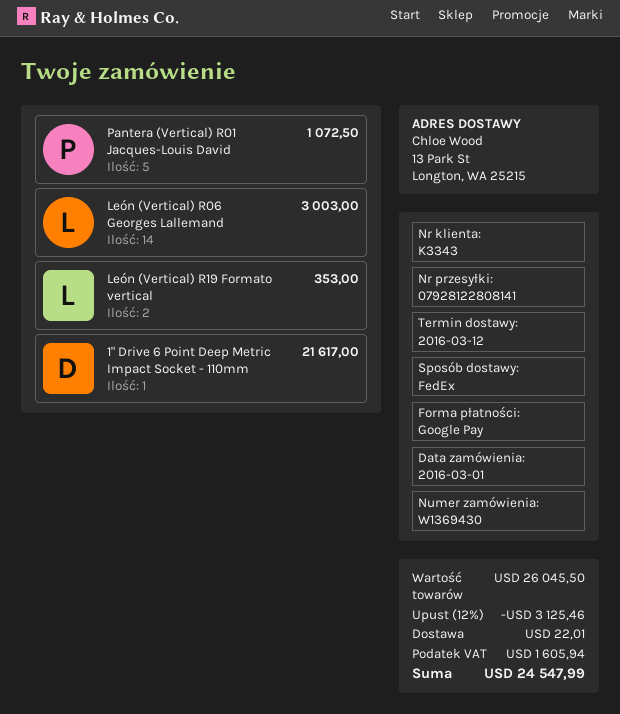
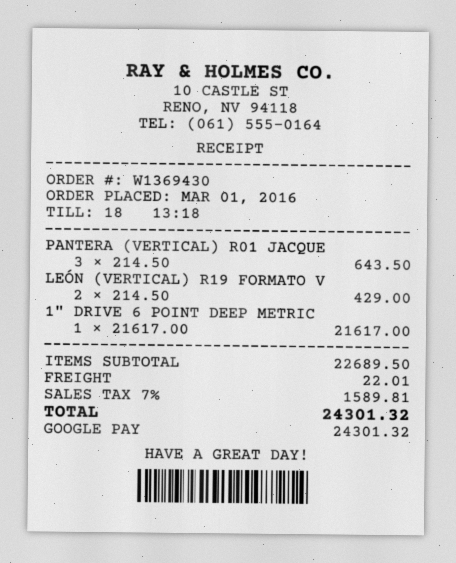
Pantera (Vertical) R01 Jacques-Louis David: 5 for 1072.50 -> 3 for 643.50
León (Vertical) R06 Georges Lallemand: 14 for 3003.00 -> none
León (Vertical) R19 Formato vertical: 2 for 353.00 -> 2 for 429.00
subtotal: 26045.50 -> 22689.50
discount: 12% = 3125.46 -> none
tax: 1605.94 -> 1589.81
total: 24547.99 -> 24301.32

